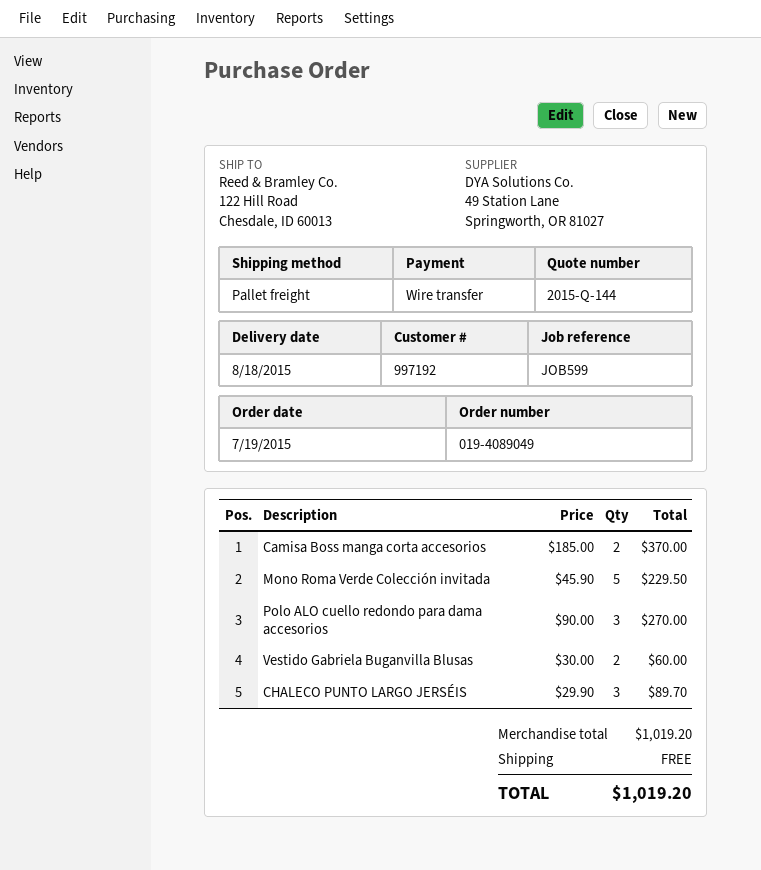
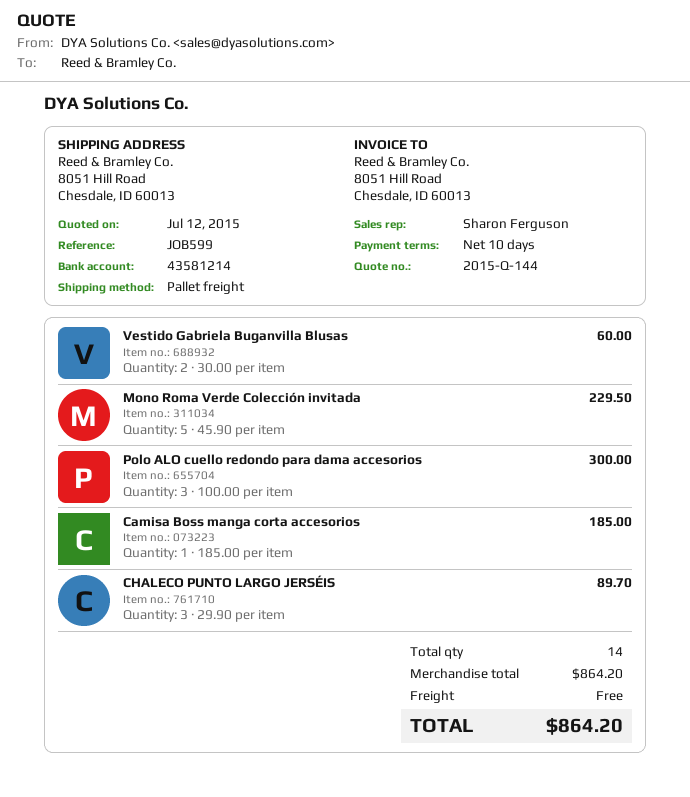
ship to: 122 Hill Road, Chesdale, ID 60013 -> 8051 Hill Road, Chesdale, ID 60013
Camisa Boss manga corta accesorios: 2 x 185.00 = 370.00 -> 1 x 185.00 = 185.00
Polo ALO cuello redondo para dama accesorios: 3 x 90.00 = 270.00 -> 3 x 100.00 = 300.00
subtotal: 1019.20 -> 864.20
total: 1019.20 -> 864.20

